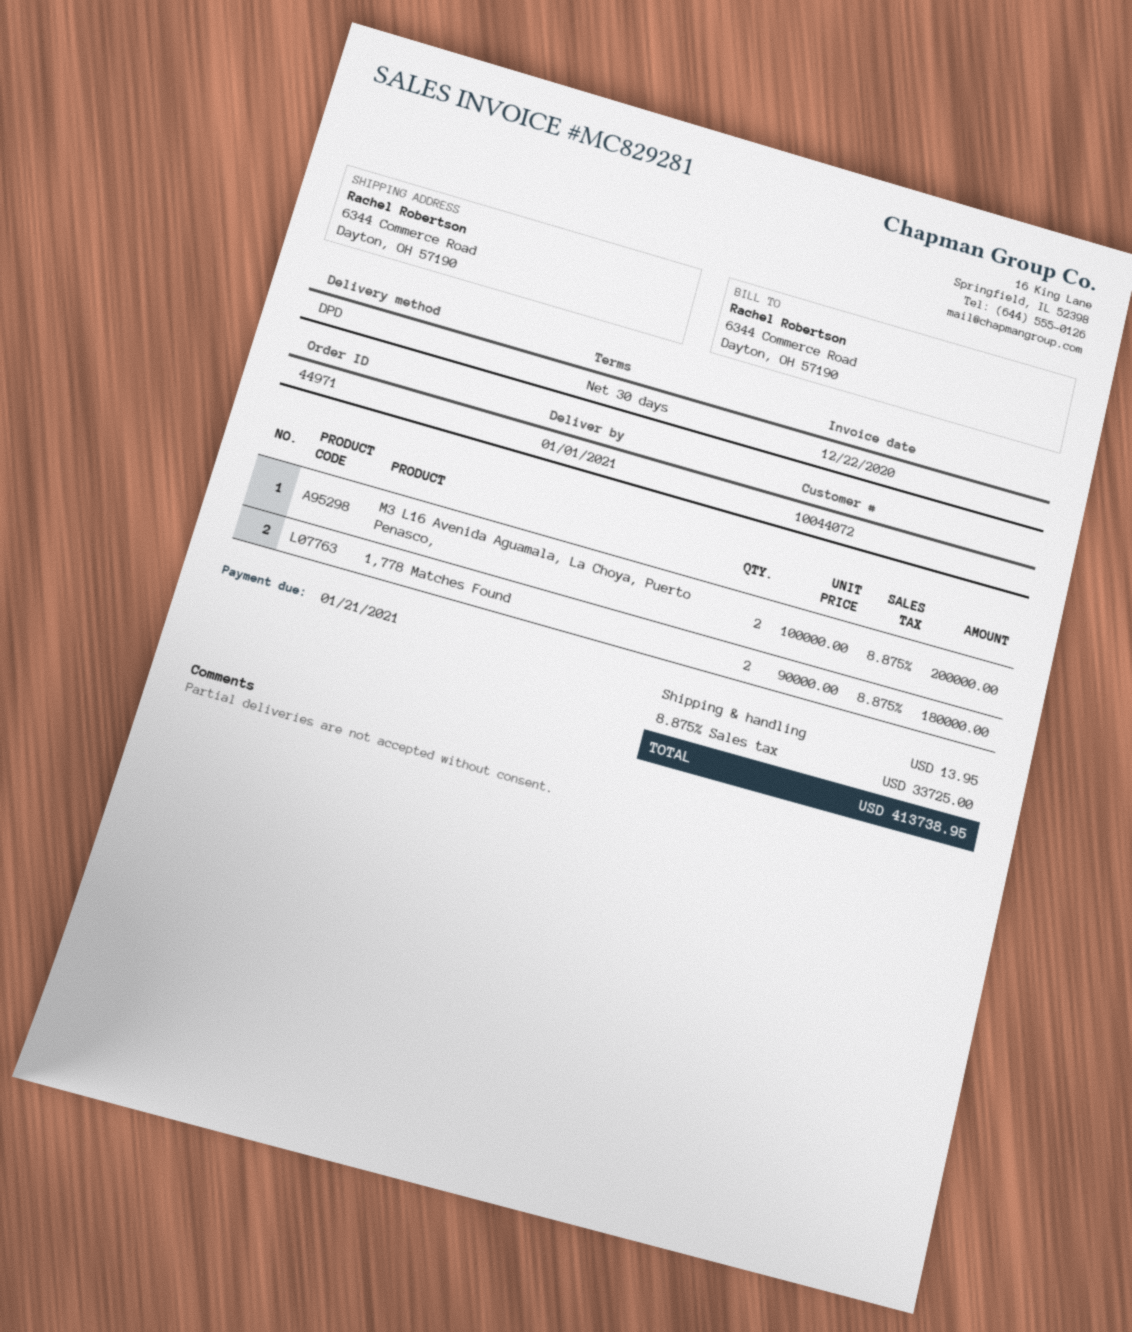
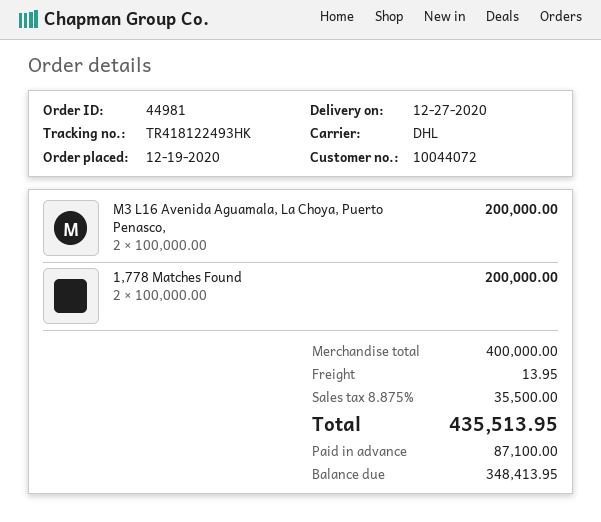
order number: 44971 -> 44981
delivery date: 2021-01-01 -> 2020-12-27
shipping method: DPD -> DHL
1,778 Matches Found: 2 x 90000.00 = 180000.00 -> 2 x 100000.00 = 200000.00
tax: 8.875% = 33725.00 -> 8.875% = 35500.00
total: 413738.95 -> 435513.95

